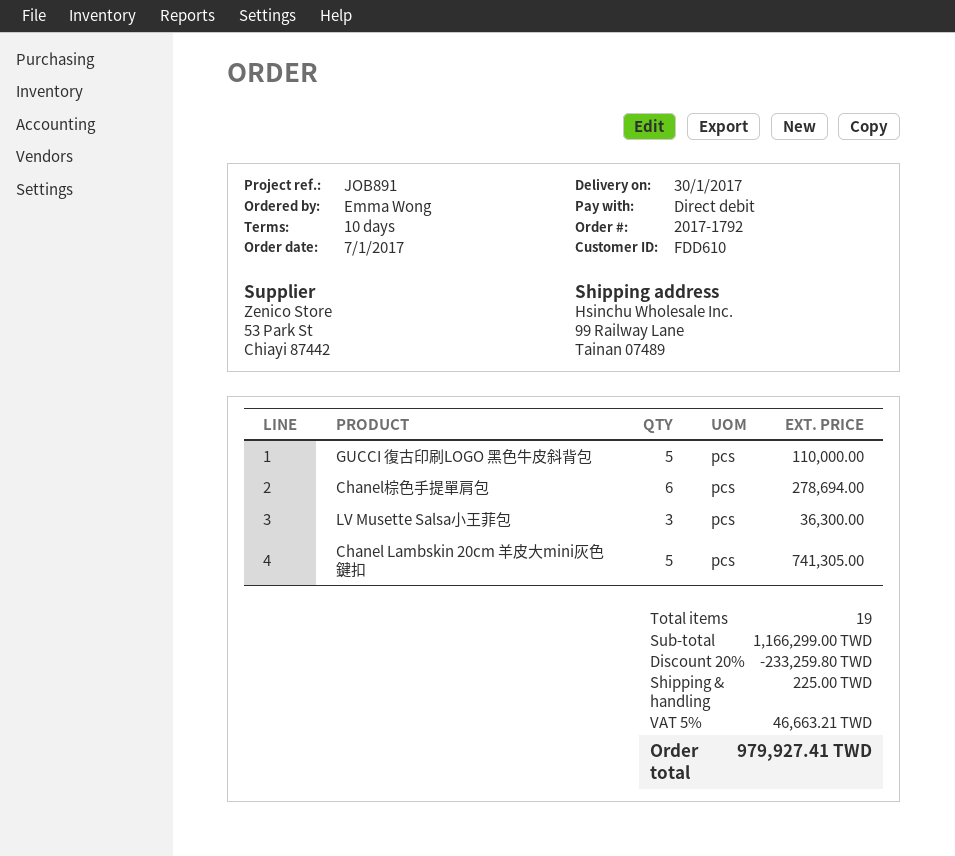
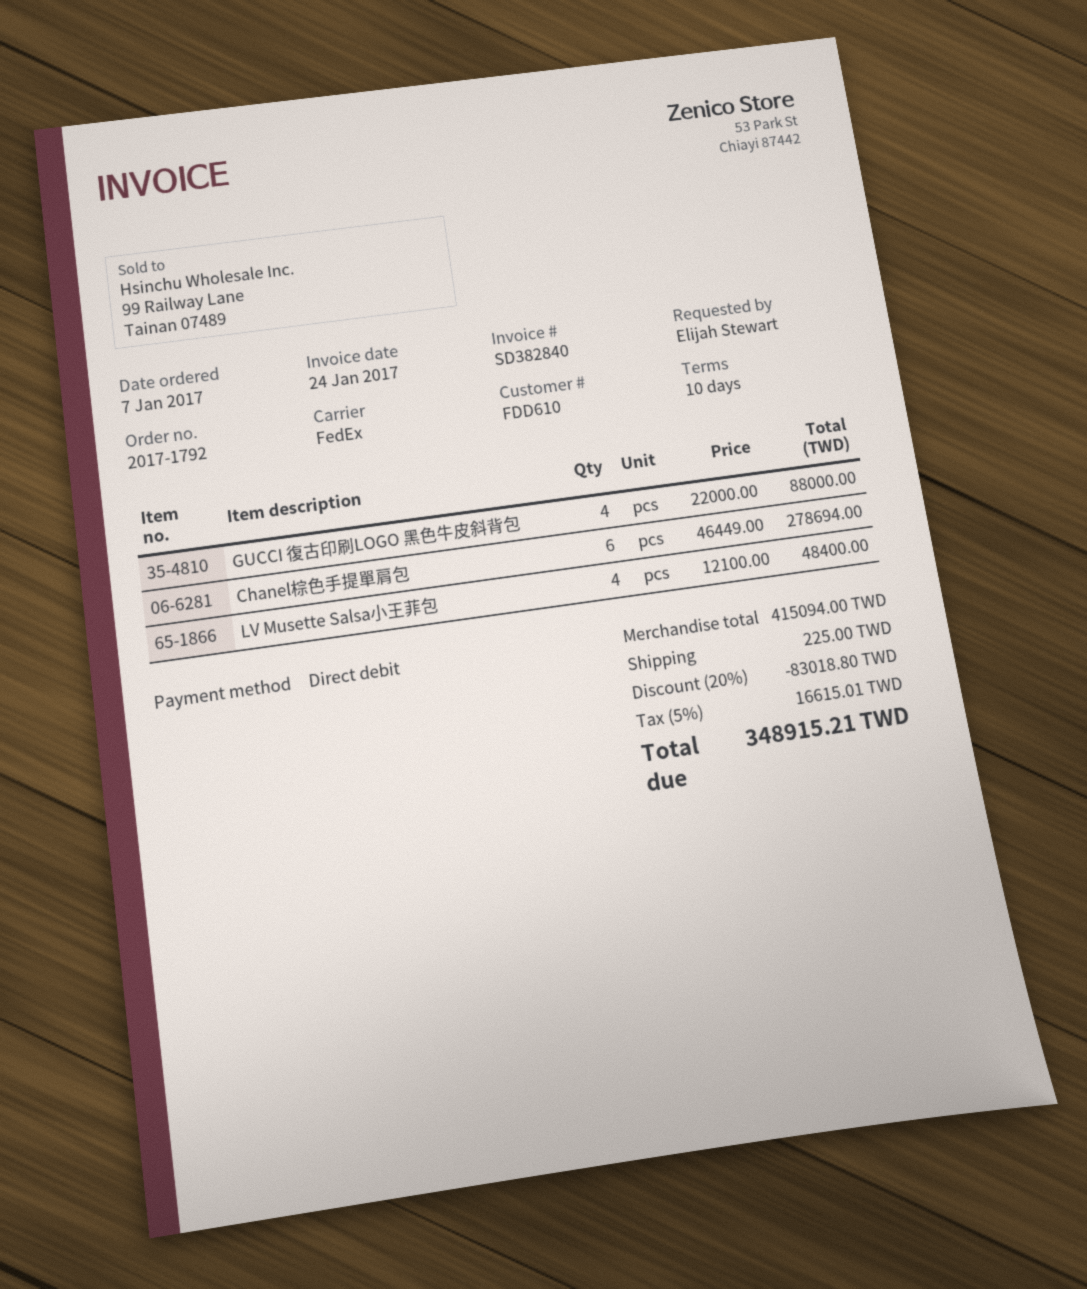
ordered by: Emma Wong -> Elijah Stewart
GUCCI 復古印刷LOGO 黑色牛皮斜背包: 5 for 110000.00 -> 4 for 88000.00
LV Musette Salsa小王菲包: 3 for 36300.00 -> 4 for 48400.00
Chanel Lambskin 20cm 羊皮大mini灰色鍵扣: 5 for 741305.00 -> none
subtotal: 1166299.00 -> 415094.00
discount: 20% = 233259.80 -> 20% = 83018.80
tax: 5% = 46663.21 -> 5% = 16615.01
total: 979927.41 -> 348915.21

